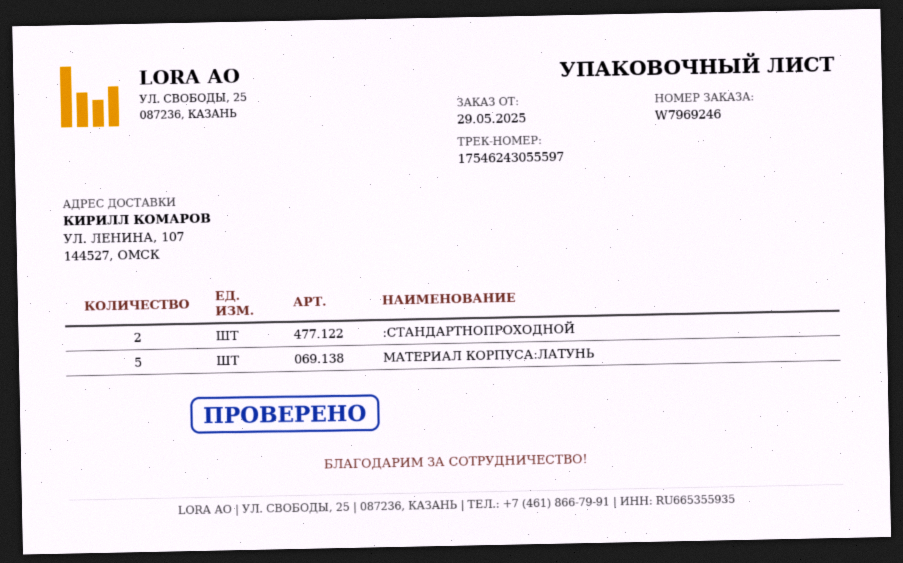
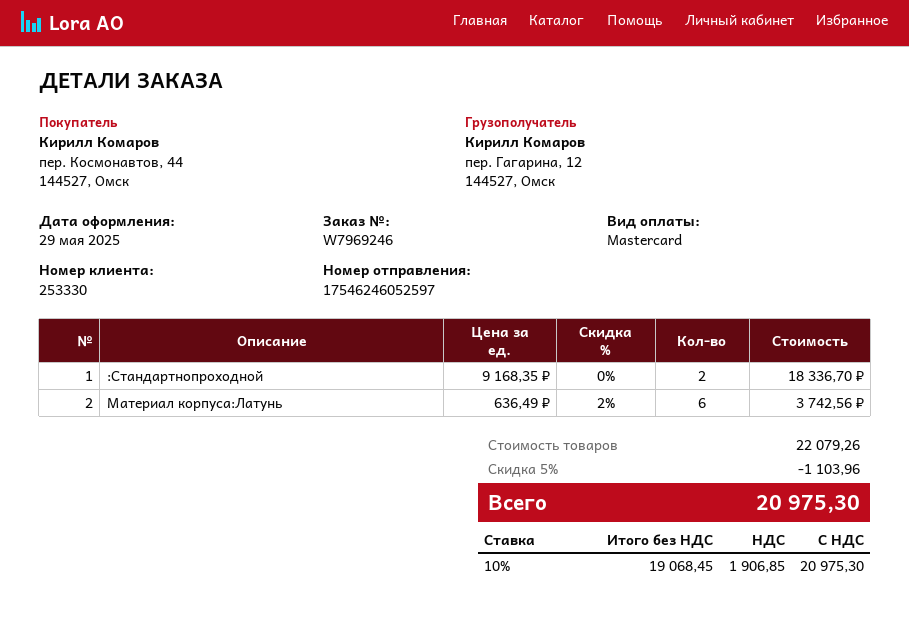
tracking number: 17546243055597 -> 17546246052597
ship to: УЛ. ЛЕНИНА, 107, 144527, ОМСК -> пер. Гагарина, 12, 144527, Омск
МАТЕРИАЛ КОРПУСА:ЛАТУНЬ: 5 -> 6

